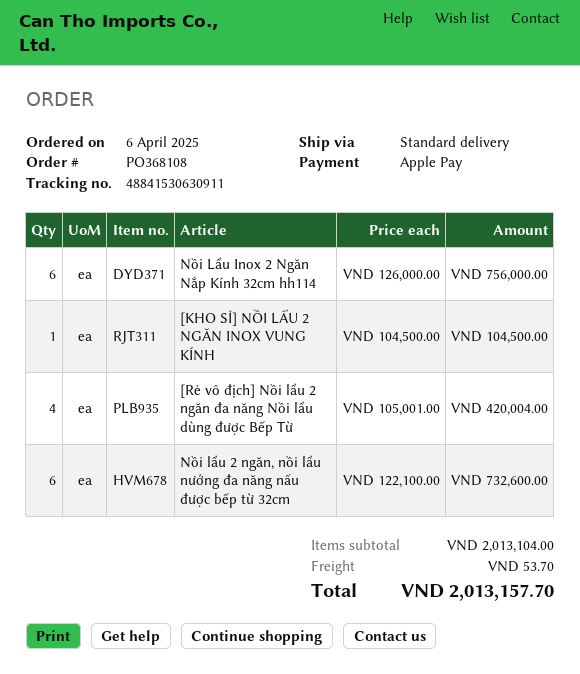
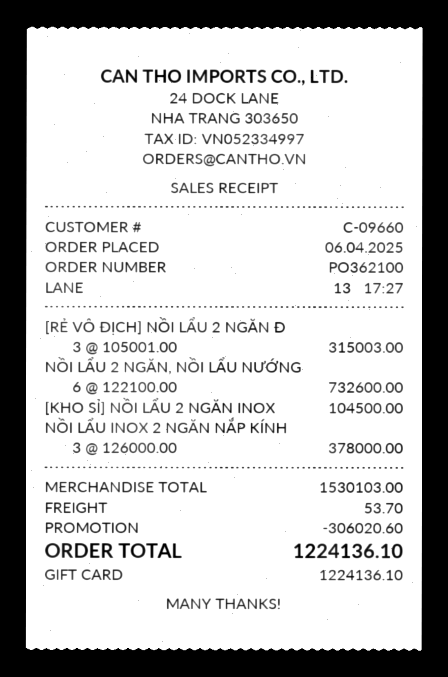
order number: PO368108 -> PO362100
payment method: Apple Pay -> gift card
Nồi Lẩu Inox 2 Ngăn Nắp Kính 32cm hh114: 6 x 126000.00 = 756000.00 -> 3 x 126000.00 = 378000.00
[Rẻ vô địch] Nồi lẩu 2 ngăn đa năng Nồi lẩu dùng được Bếp Từ: 4 x 105001.00 = 420004.00 -> 3 x 105001.00 = 315003.00
subtotal: 2013104.00 -> 1530103.00
discount: none -> 306020.60
total: 2013157.70 -> 1224136.10

